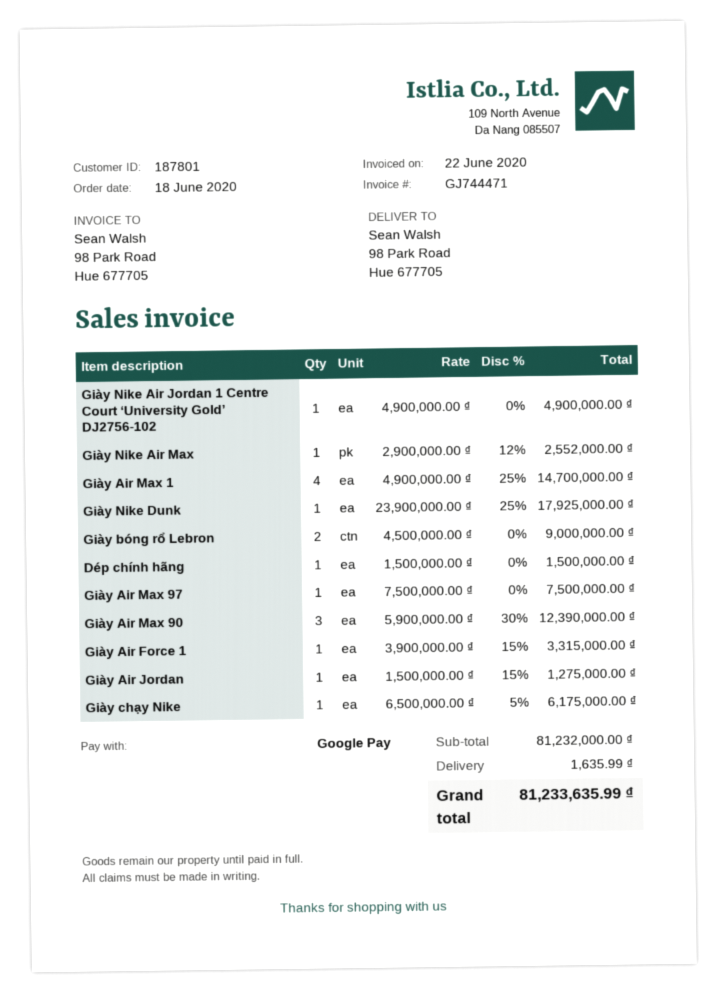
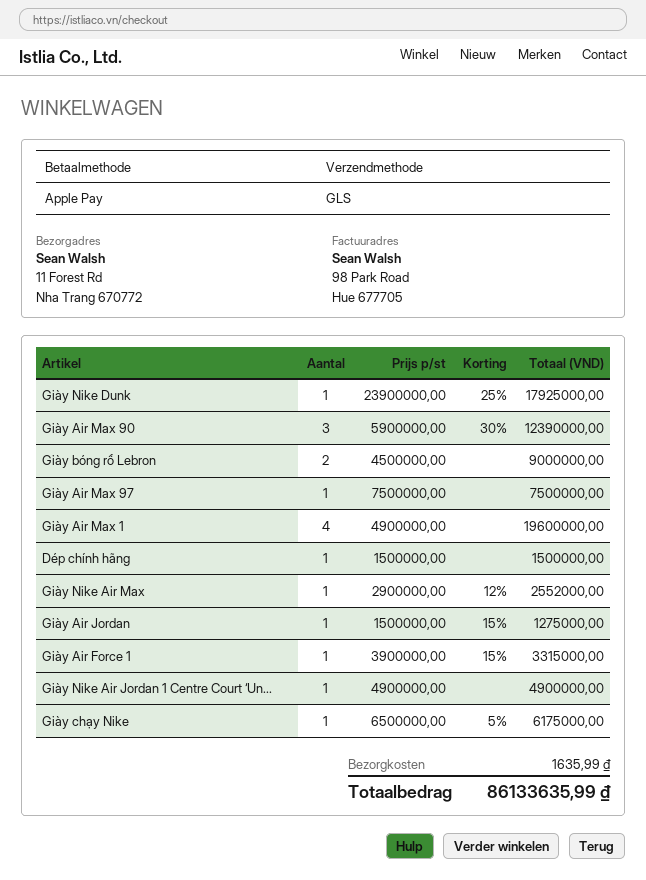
payment method: Google Pay -> Apple Pay
ship to: 98 Park Road, Hue 677705 -> 11 Forest Rd, Nha Trang 670772
Giày Air Max 1: 4 x 4900000.00 - 25% = 14700000.00 -> 4 x 4900000.00 = 19600000.00
total: 81233635.99 -> 86133635.99

